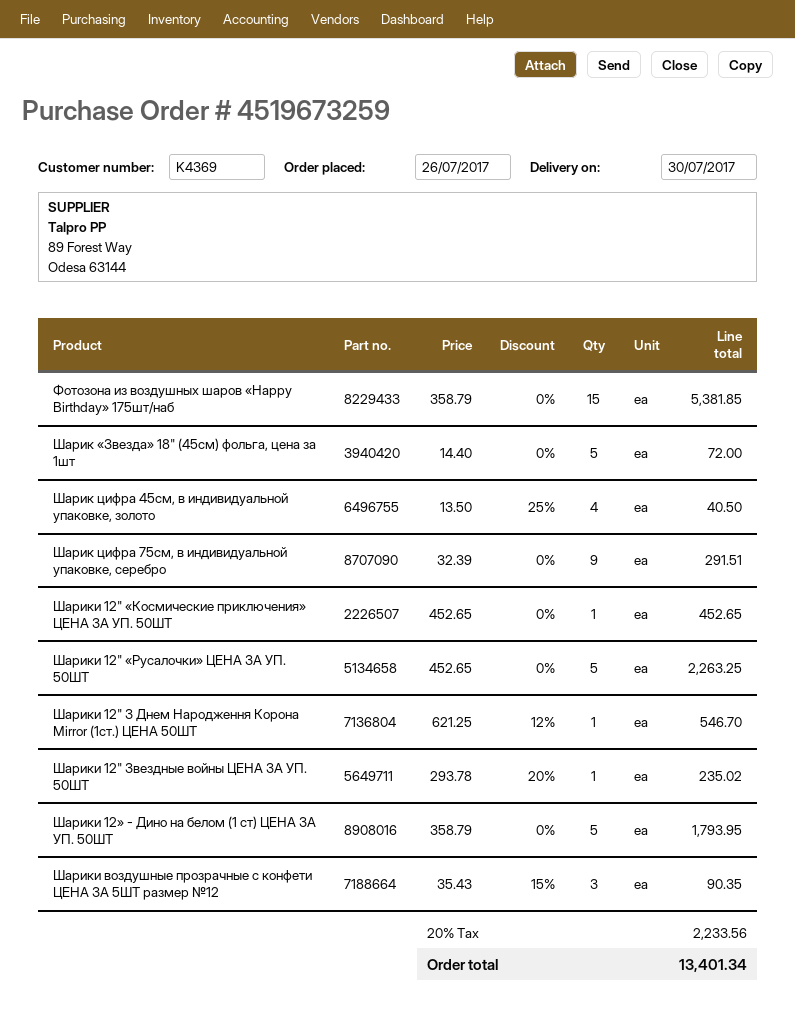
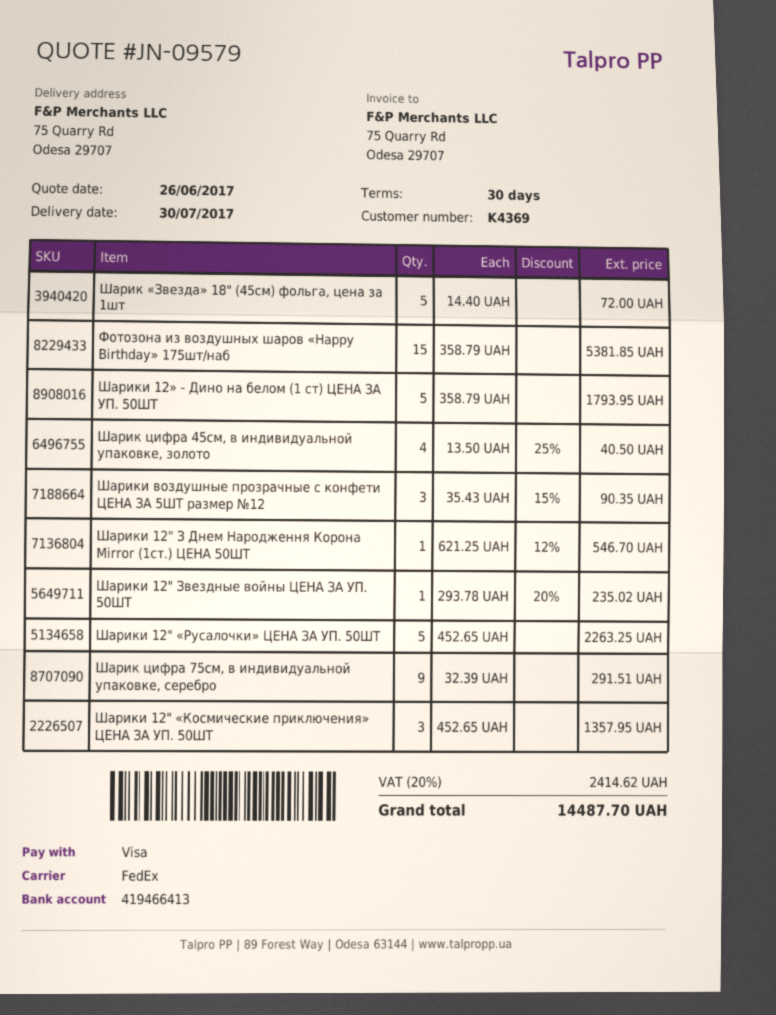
Шарики 12" «Космические приключения» ЦЕНА ЗА УП. 50ШТ: 1 x 452.65 = 452.65 -> 3 x 452.65 = 1357.95
tax: 20% = 2233.56 -> 20% = 2414.62
total: 13401.34 -> 14487.70

